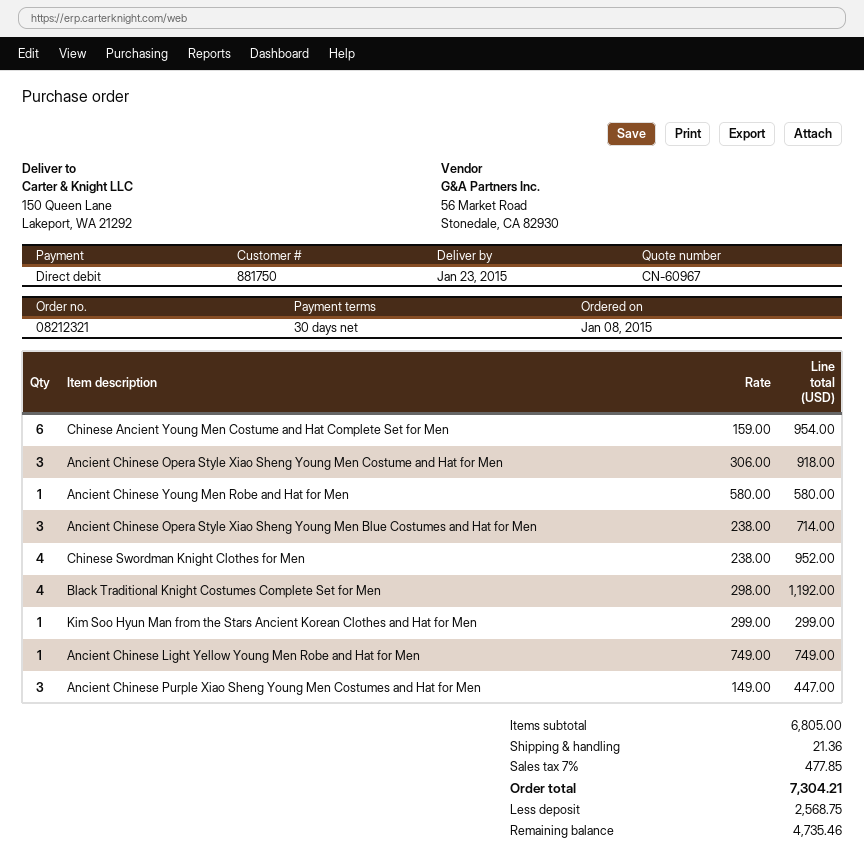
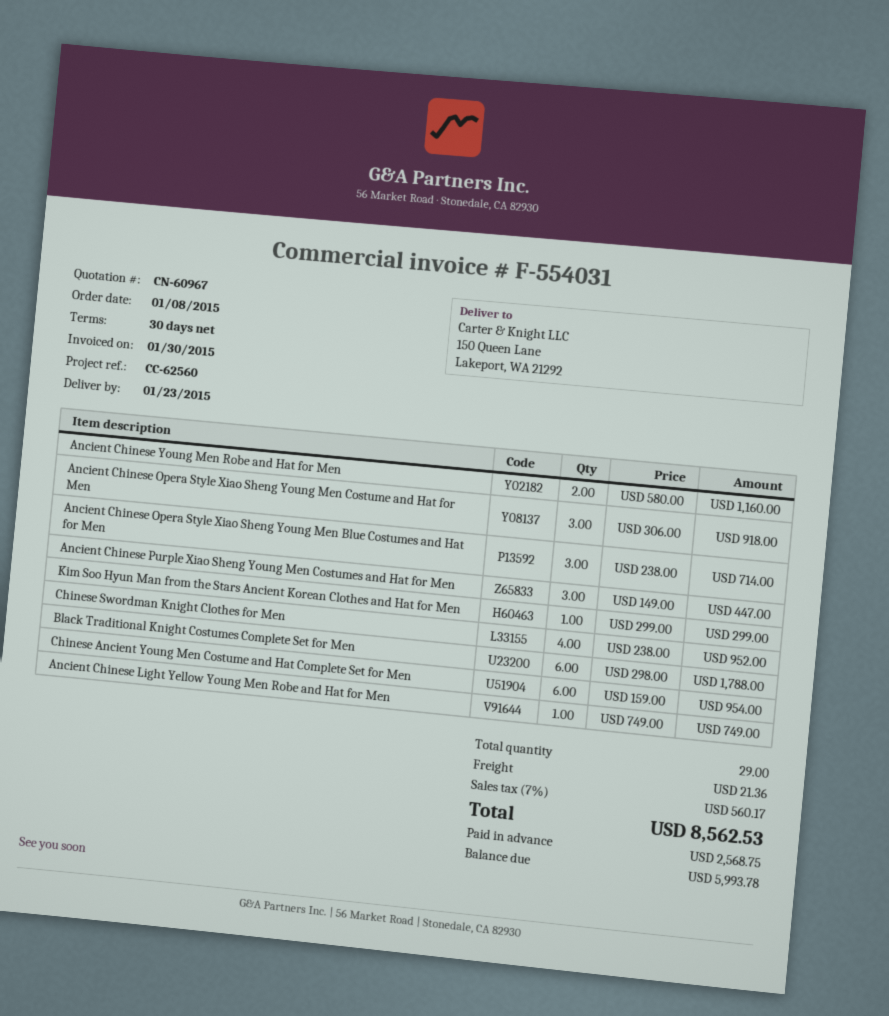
Ancient Chinese Young Men Robe and Hat for Men: 1 x 580.00 = 580.00 -> 2 x 580.00 = 1160.00
Black Traditional Knight Costumes Complete Set for Men: 4 x 298.00 = 1192.00 -> 6 x 298.00 = 1788.00
tax: 7% = 477.85 -> 7% = 560.17
total: 7304.21 -> 8562.53
balance: 4735.46 -> 5993.78

